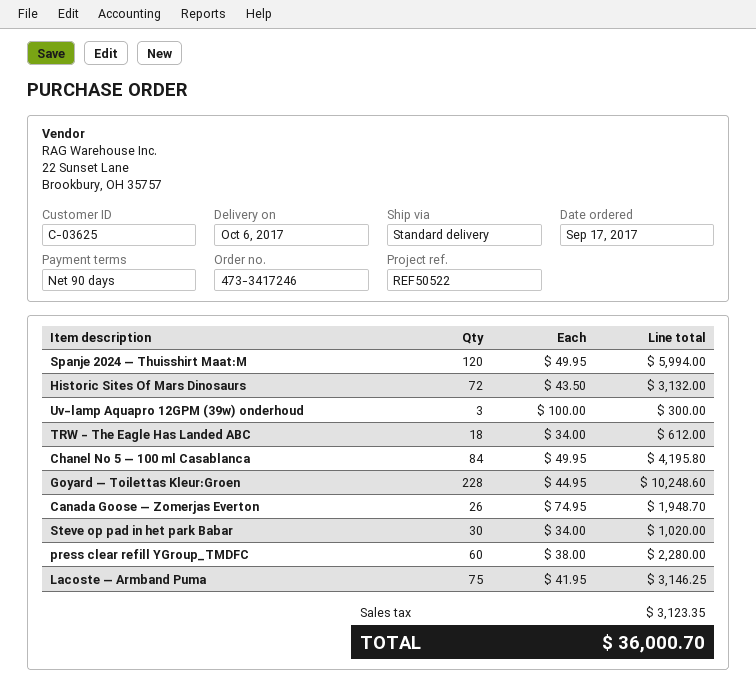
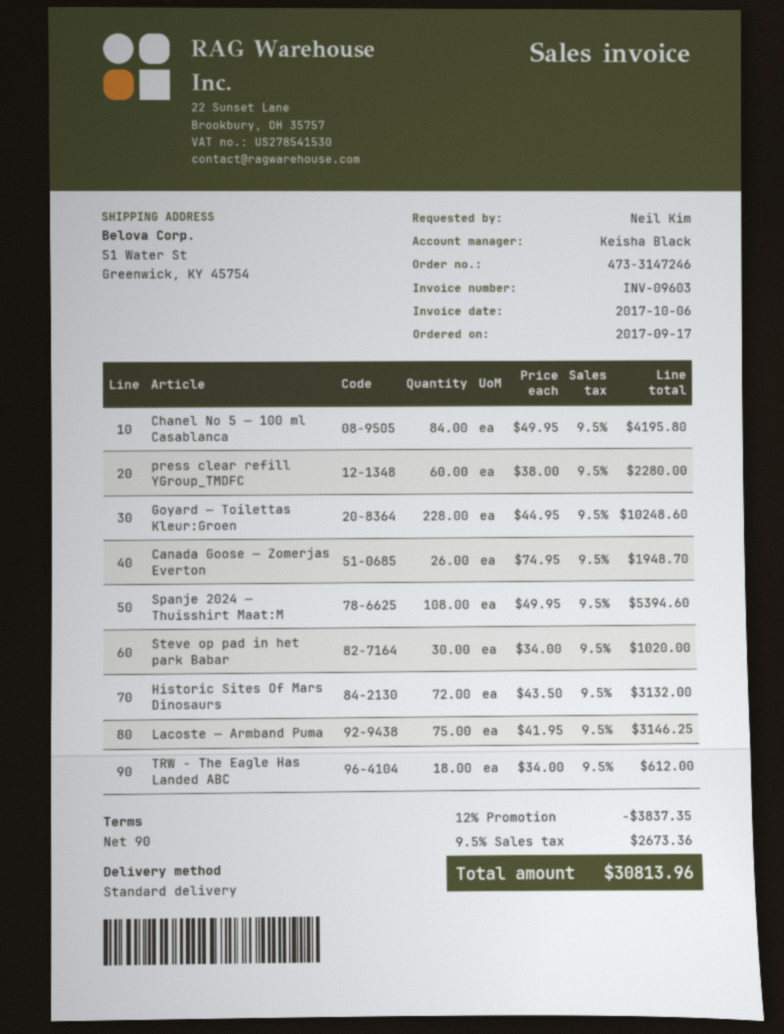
order number: 473-3417246 -> 473-3147246
Spanje 2024 — Thuisshirt Maat:M: 120 x 49.95 = 5994.00 -> 108 x 49.95 = 5394.60
Uv-lamp Aquapro 12GPM (39w) onderhoud: 3 x 100.00 = 300.00 -> none
discount: none -> 12% = 3837.35
tax: 3123.35 -> 2673.36
total: 36000.70 -> 30813.96

